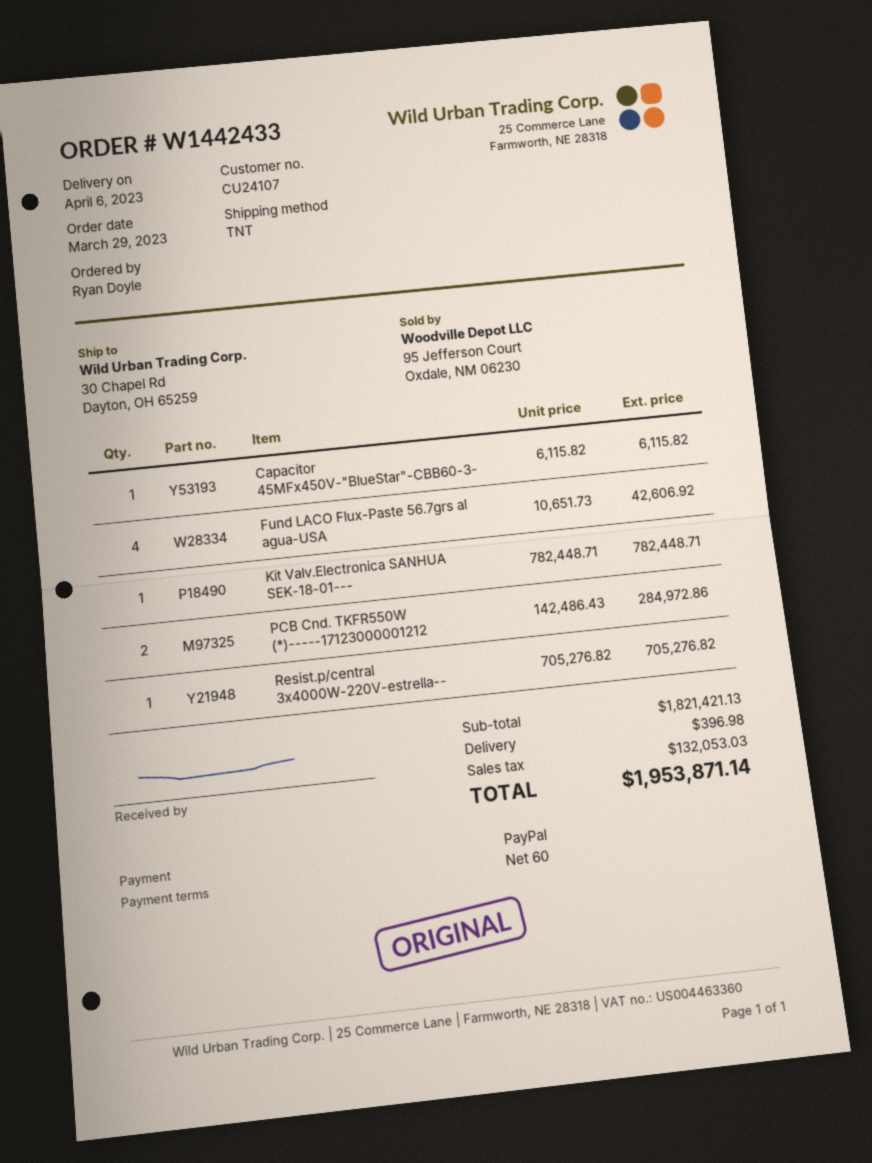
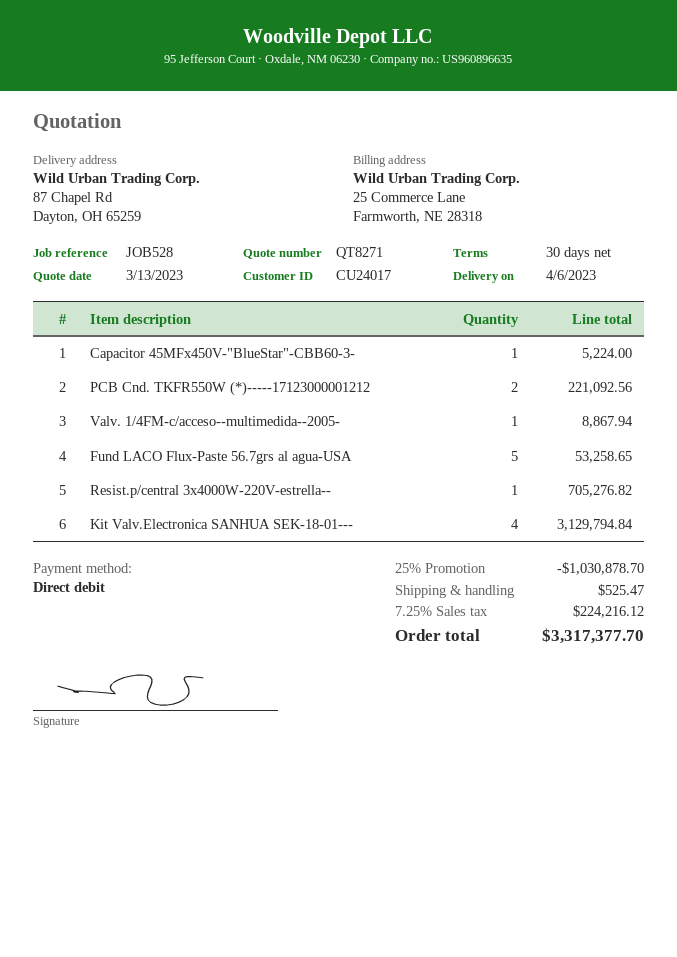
payment terms: 60 days -> 30 days
customer number: CU24107 -> CU24017
payment method: PayPal -> direct debit
ship to: 30 Chapel Rd, Dayton, OH 65259 -> 87 Chapel Rd, Dayton, OH 65259
Capacitor 45MFx450V-"BlueStar"-CBB60-3-: 1 for 6115.82 -> 1 for 5224.00
Fund LACO Flux-Paste 56.7grs al agua-USA: 4 for 42606.92 -> 5 for 53258.65
Kit Valv.Electronica SANHUA SEK-18-01---: 1 for 782448.71 -> 4 for 3129794.84
PCB Cnd. TKFR550W (*)-----17123000001212: 2 for 284972.86 -> 2 for 221092.56
Valv. 1/4FM-c/acceso--multimedida--2005-: none -> 1 for 8867.94
discount: none -> 25% = 1030878.70
shipping: 396.98 -> 525.47
tax: 132053.03 -> 224216.12
total: 1953871.14 -> 3317377.70

